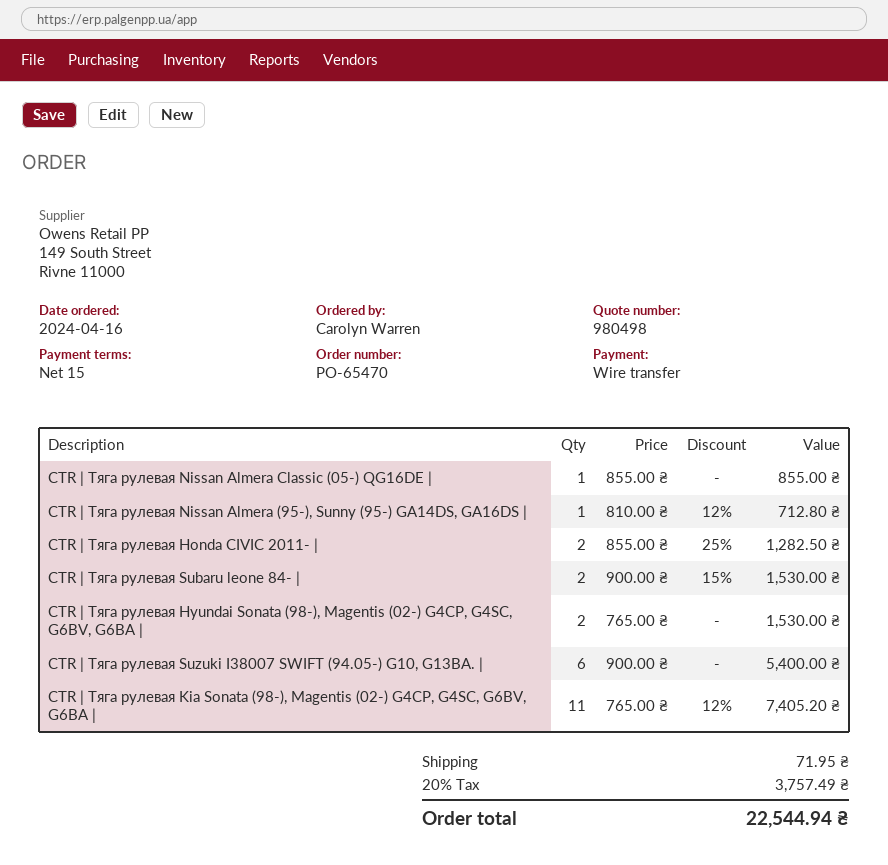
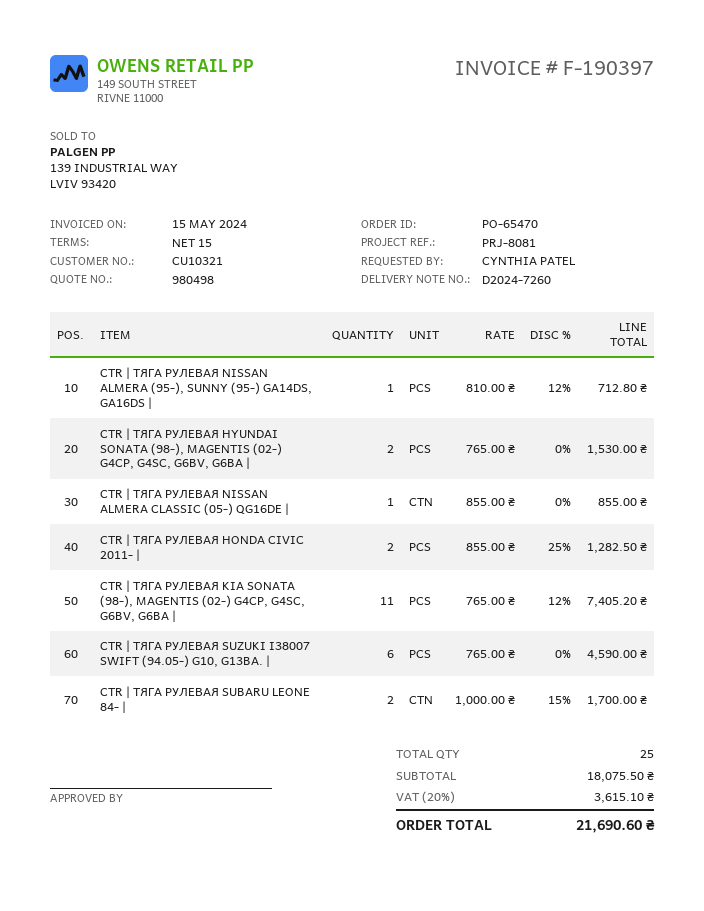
ordered by: Carolyn Warren -> CYNTHIA PATEL
CTR | Тяга рулевая Subaru leone 84- |: 2 x 900.00 - 15% = 1530.00 -> 2 x 1000.00 - 15% = 1700.00
CTR | Тяга рулевая Suzuki I38007 SWIFT (94.05-) G10, G13BA. |: 6 x 900.00 = 5400.00 -> 6 x 765.00 = 4590.00
shipping: 71.95 -> none
tax: 20% = 3757.49 -> 20% = 3615.10
total: 22544.94 -> 21690.60

